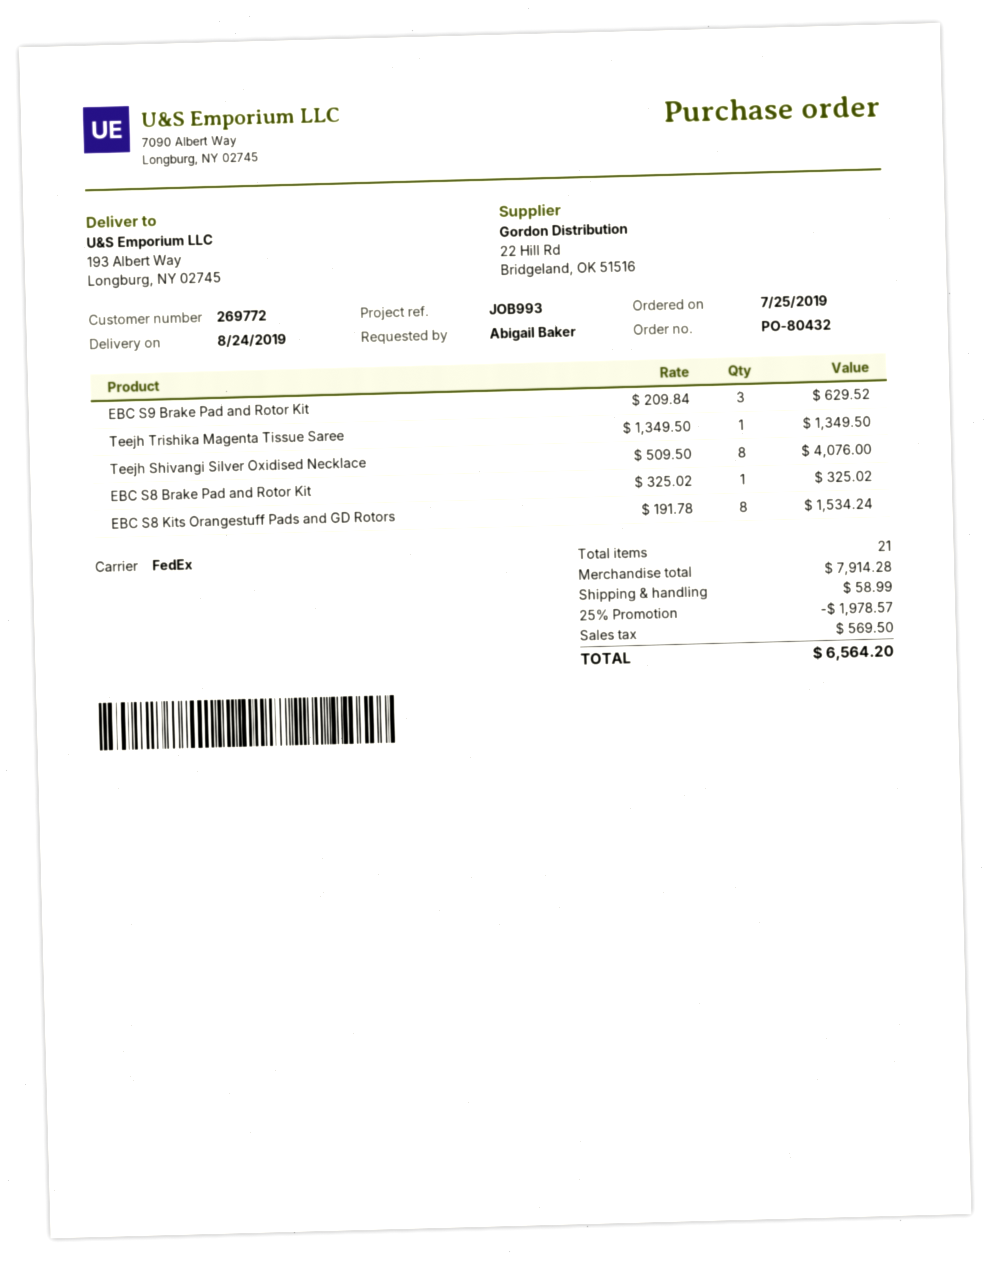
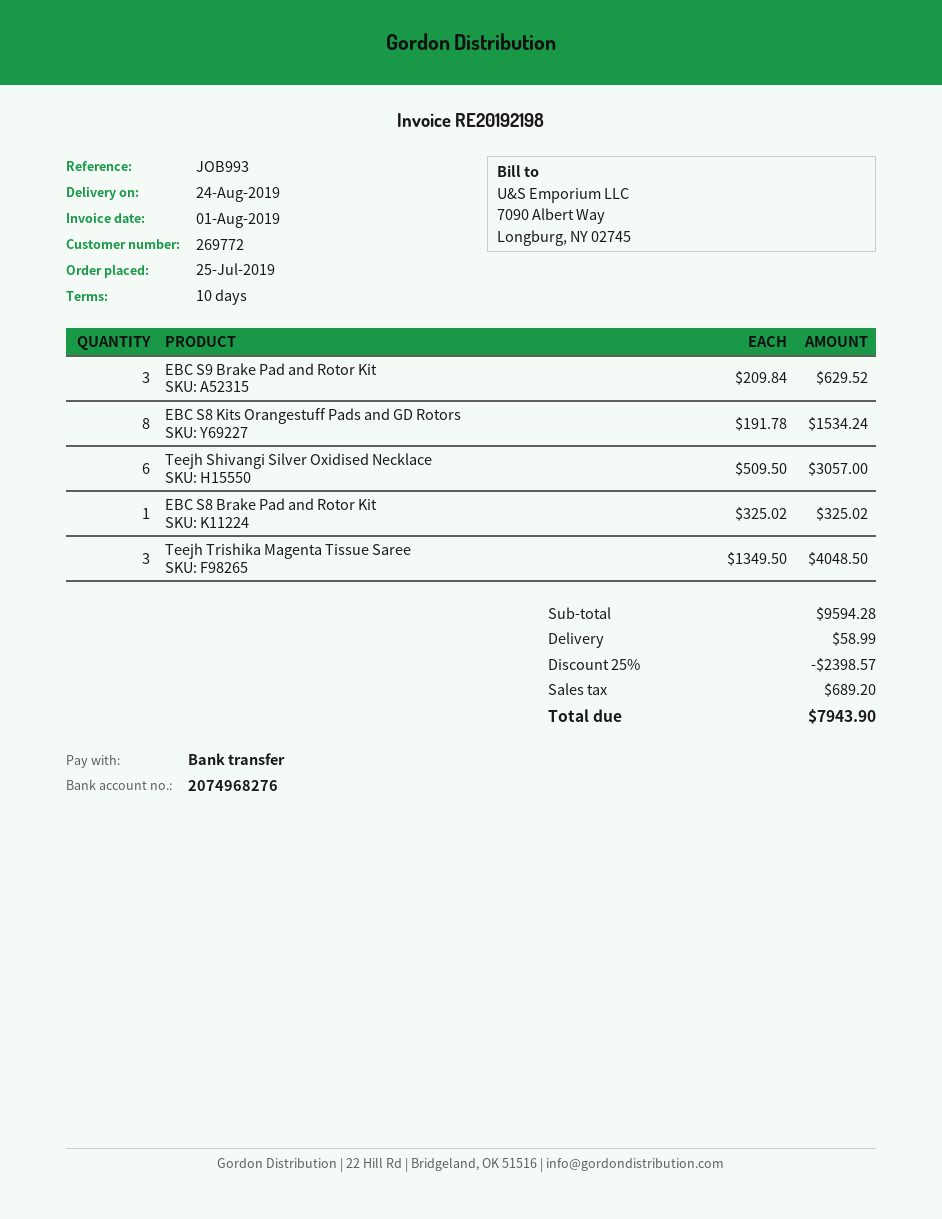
Teejh Trishika Magenta Tissue Saree: 1 x 1349.50 = 1349.50 -> 3 x 1349.50 = 4048.50
Teejh Shivangi Silver Oxidised Necklace: 8 x 509.50 = 4076.00 -> 6 x 509.50 = 3057.00
subtotal: 7914.28 -> 9594.28
discount: 25% = 1978.57 -> 25% = 2398.57
tax: 569.50 -> 689.20
total: 6564.20 -> 7943.90

